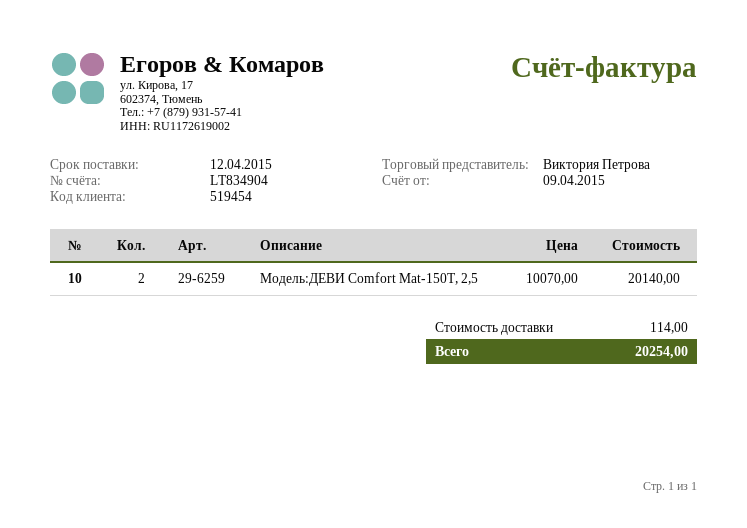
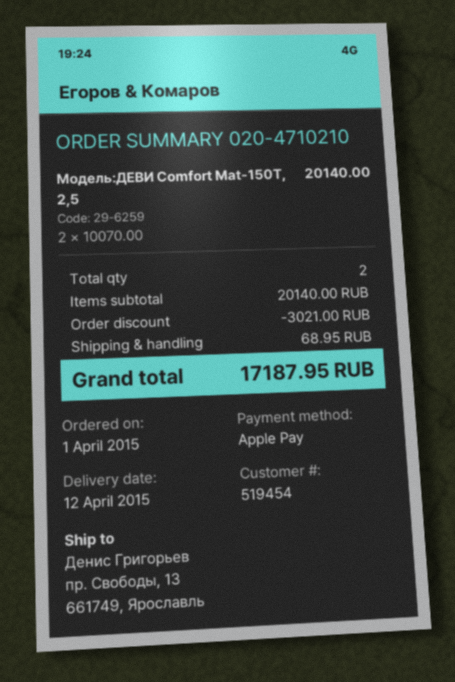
discount: none -> 3021.00
shipping: 114.00 -> 68.95
total: 20254.00 -> 17187.95

